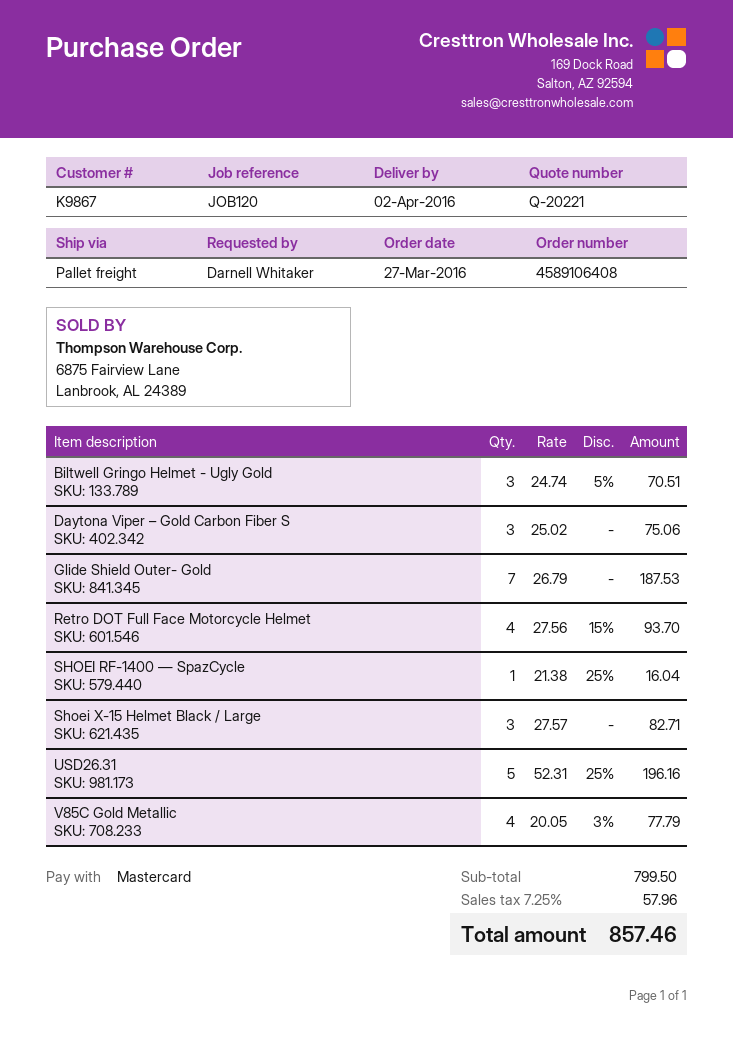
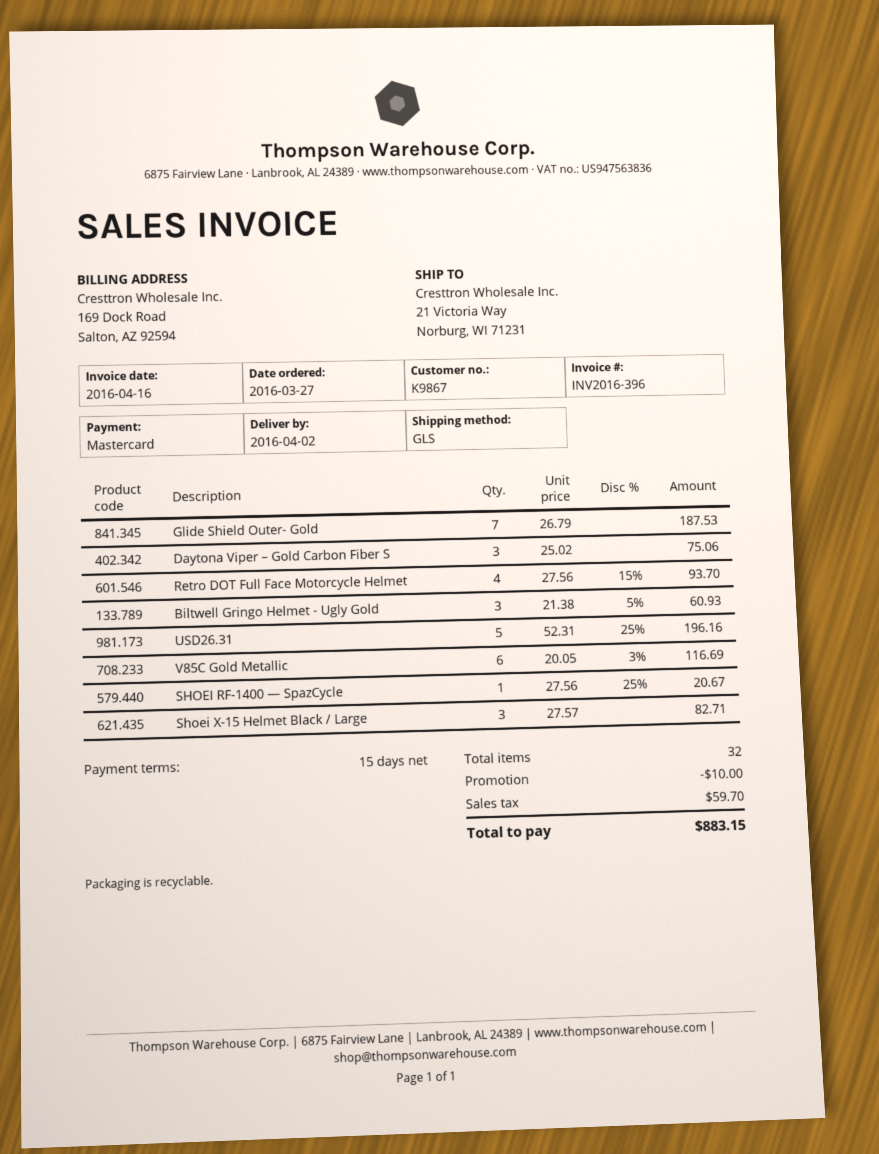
shipping method: pallet freight -> GLS
Biltwell Gringo Helmet - Ugly Gold: 3 x 24.74 - 5% = 70.51 -> 3 x 21.38 - 5% = 60.93
SHOEI RF-1400 — SpazCycle: 1 x 21.38 - 25% = 16.04 -> 1 x 27.56 - 25% = 20.67
V85C Gold Metallic: 4 x 20.05 - 3% = 77.79 -> 6 x 20.05 - 3% = 116.69
discount: none -> 10.00
tax: 57.96 -> 59.70
total: 857.46 -> 883.15

